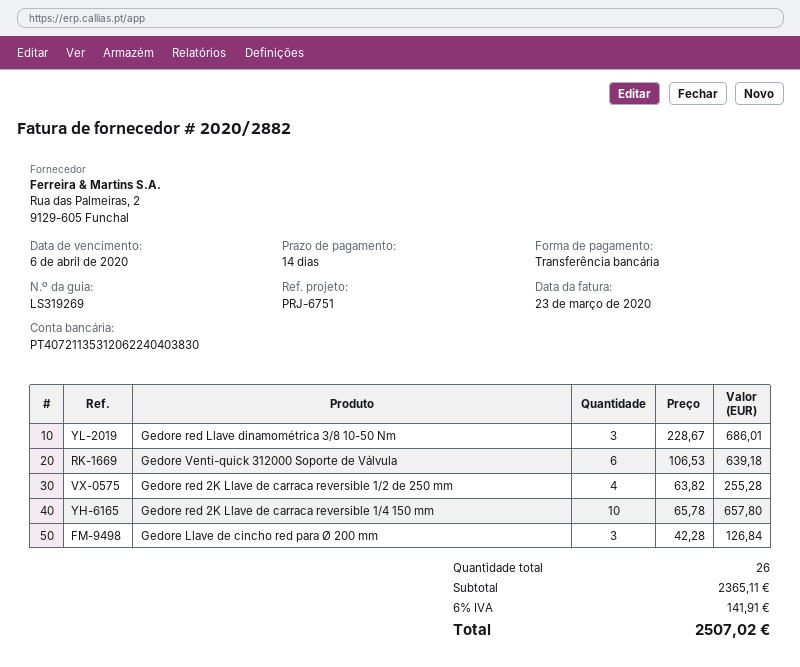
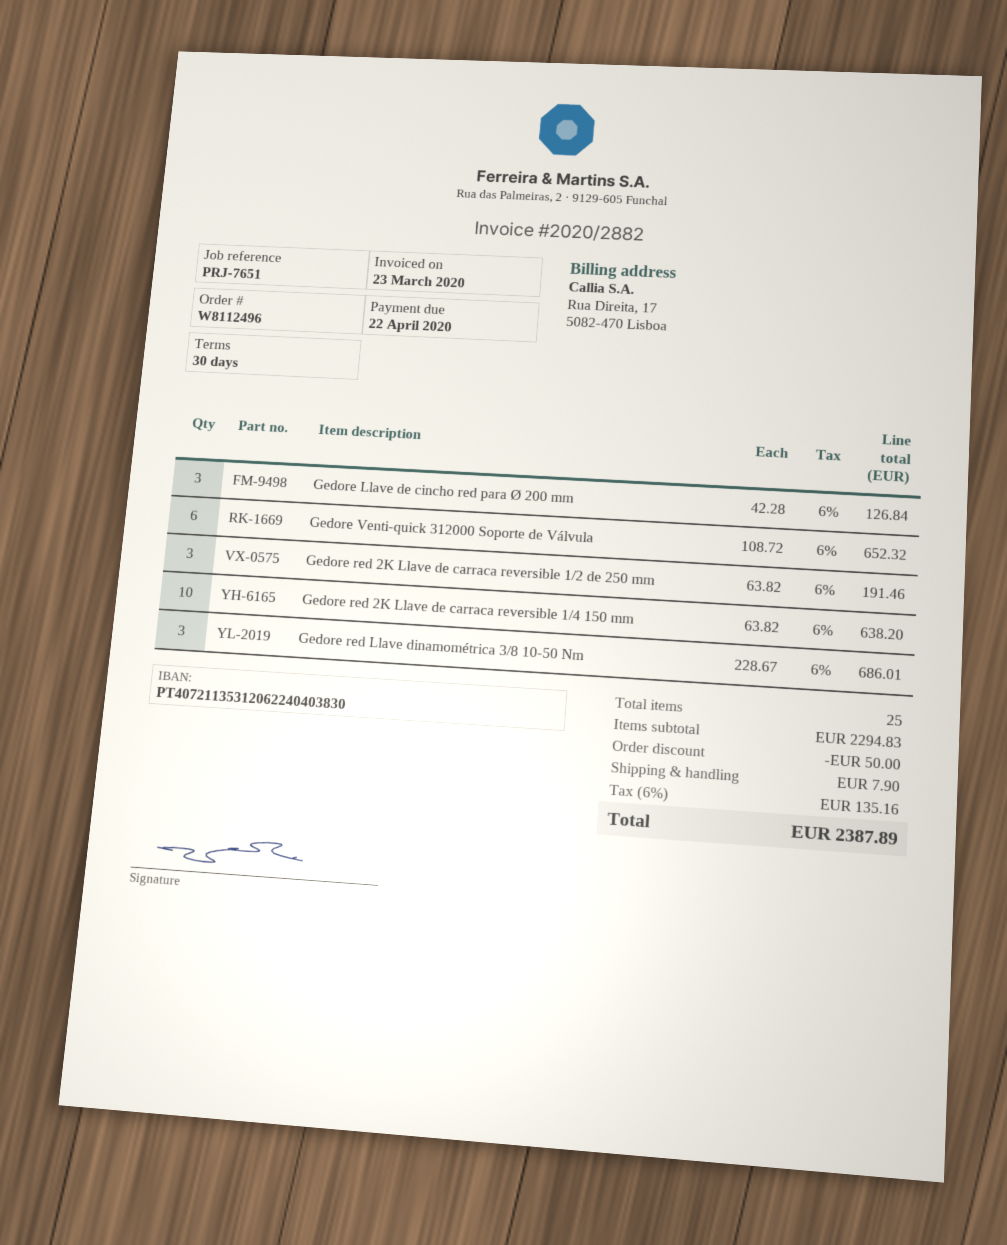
payment terms: 14 days -> 30 days
due date: 2020-04-06 -> 2020-04-22
reference: PRJ-6751 -> PRJ-7651
Gedore Venti-quick 312000 Soporte de Válvula: 6 x 106.53 = 639.18 -> 6 x 108.72 = 652.32
Gedore red 2K Llave de carraca reversible 1/2 de 250 mm: 4 x 63.82 = 255.28 -> 3 x 63.82 = 191.46
Gedore red 2K Llave de carraca reversible 1/4 150 mm: 10 x 65.78 = 657.80 -> 10 x 63.82 = 638.20
total quantity: 26 -> 25
subtotal: 2365.11 -> 2294.83
discount: none -> 50.00
shipping: none -> 7.90
tax: 6% = 141.91 -> 6% = 135.16
total: 2507.02 -> 2387.89

